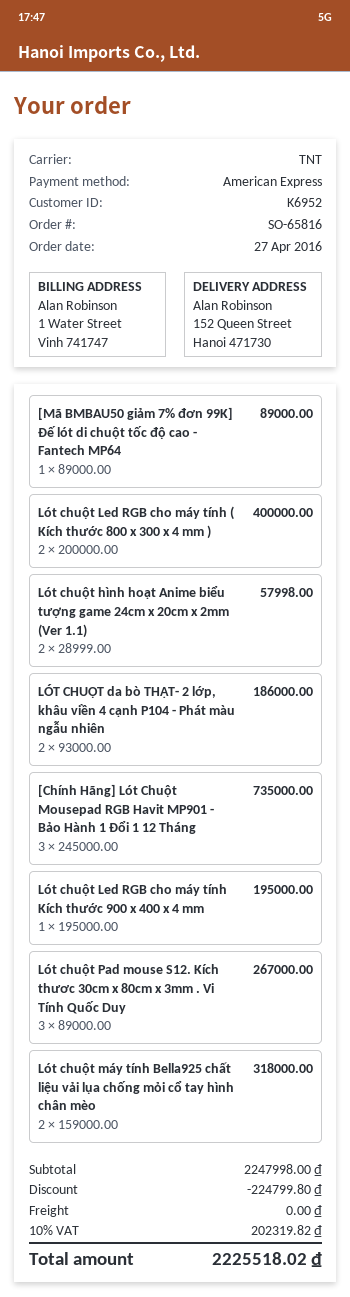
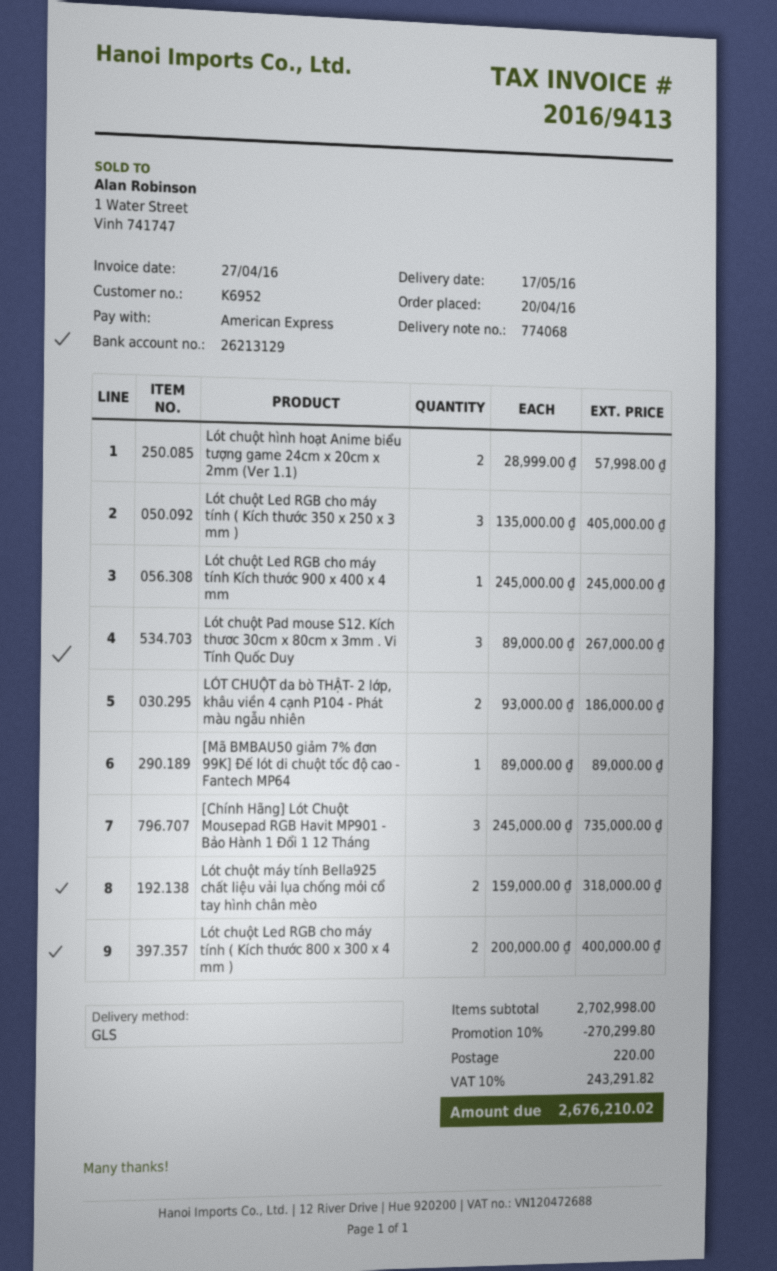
order date: 2016-04-27 -> 2016-04-20
shipping method: TNT -> GLS
Lót chuột Led RGB cho máy tính Kích thước 900 x 400 x 4 mm: 1 x 195000.00 = 195000.00 -> 1 x 245000.00 = 245000.00
Lót chuột Led RGB cho máy tính ( Kích thước 350 x 250 x 3 mm ): none -> 3 x 135000.00 = 405000.00
subtotal: 2247998.00 -> 2702998.00
discount: 224799.80 -> 270299.80
shipping: 0.00 -> 220.00
tax: 10% = 202319.82 -> 10% = 243291.82
total: 2225518.02 -> 2676210.02

